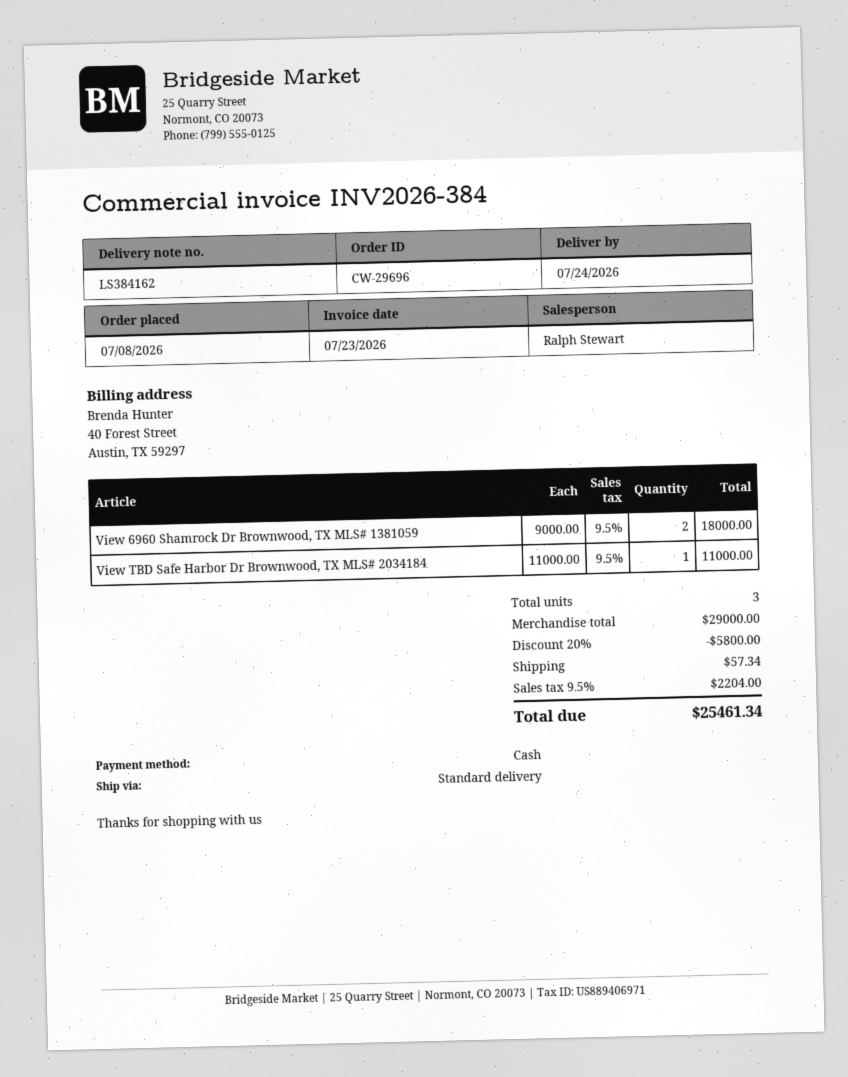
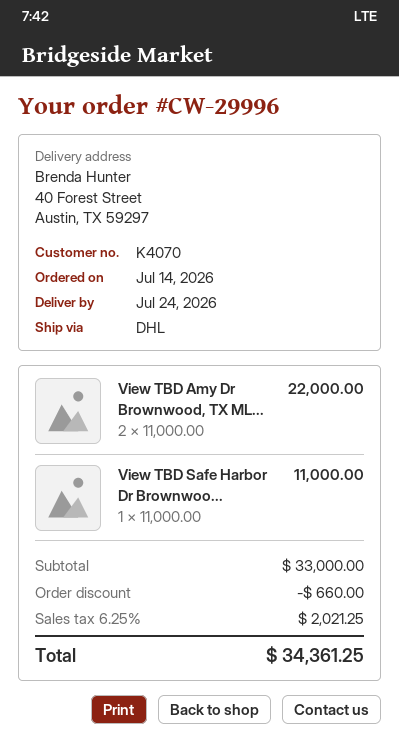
order number: CW-29696 -> CW-29996
order date: 2026-07-08 -> 2026-07-14
shipping method: standard -> DHL
View 6960 Shamrock Dr Brownwood, TX MLS# 1381059: 2 x 9000.00 = 18000.00 -> none
View TBD Amy Dr Brownwood, TX ML...: none -> 2 x 11000.00 = 22000.00
subtotal: 29000.00 -> 33000.00
discount: 5800.00 -> 660.00
shipping: 57.34 -> none
tax: 9.5% = 2204.00 -> 6.25% = 2021.25
total: 25461.34 -> 34361.25

